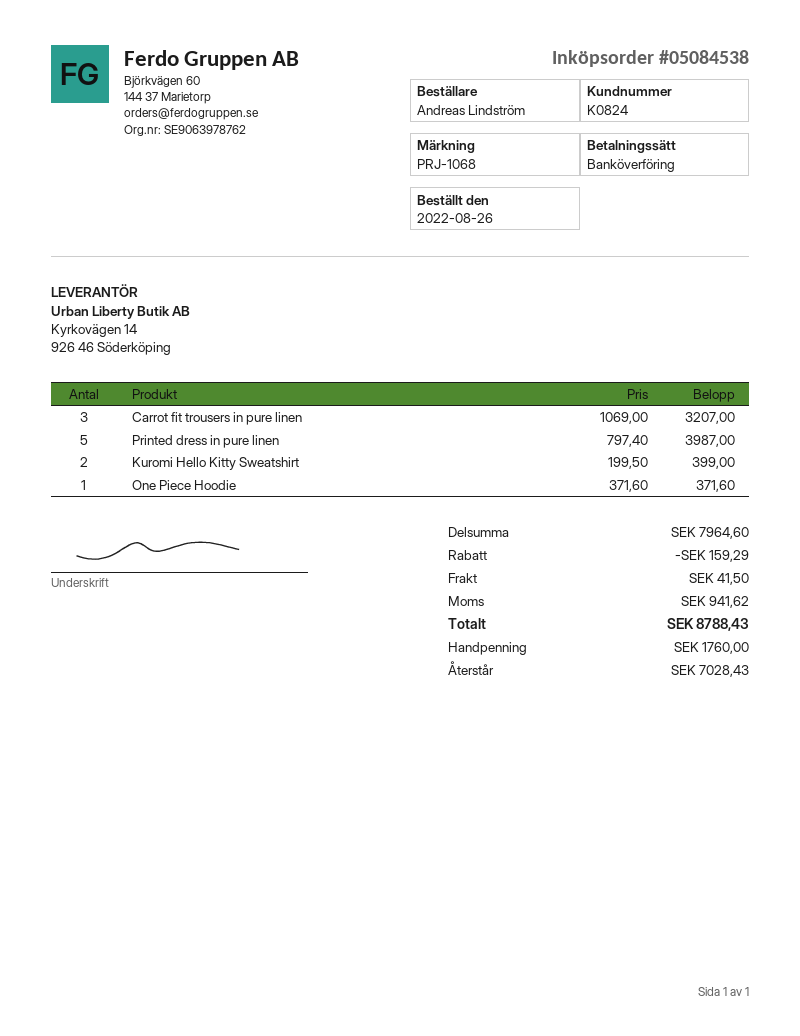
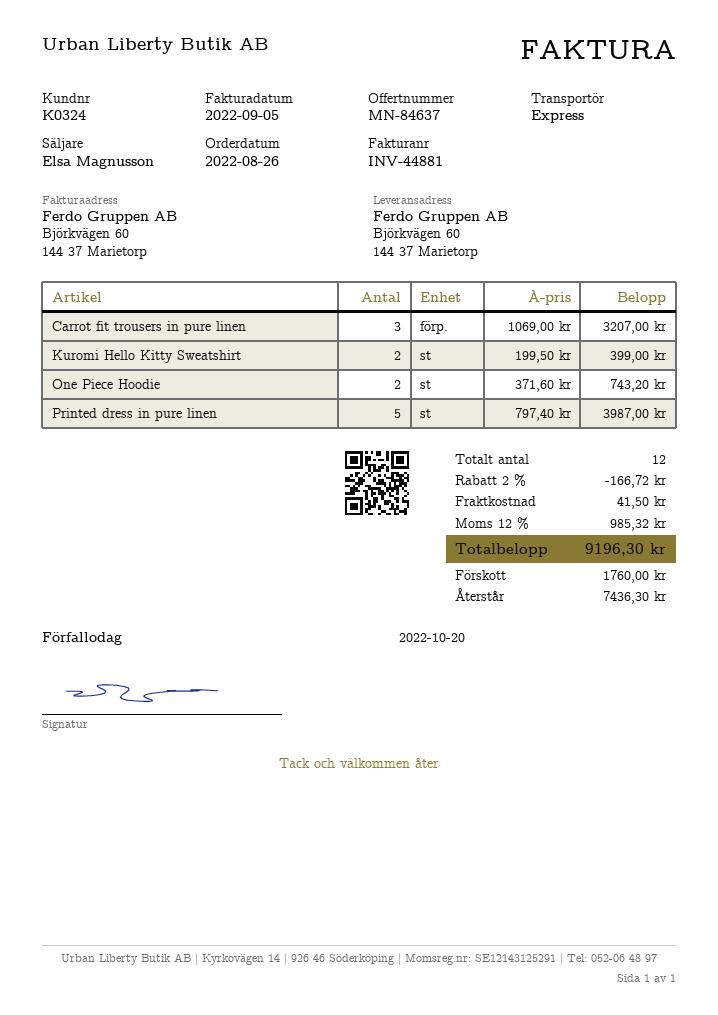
customer number: K0824 -> K0324
One Piece Hoodie: 1 x 371.60 = 371.60 -> 2 x 371.60 = 743.20
discount: 159.29 -> 166.72
tax: 941.62 -> 985.32
total: 8788.43 -> 9196.30
balance: 7028.43 -> 7436.30

